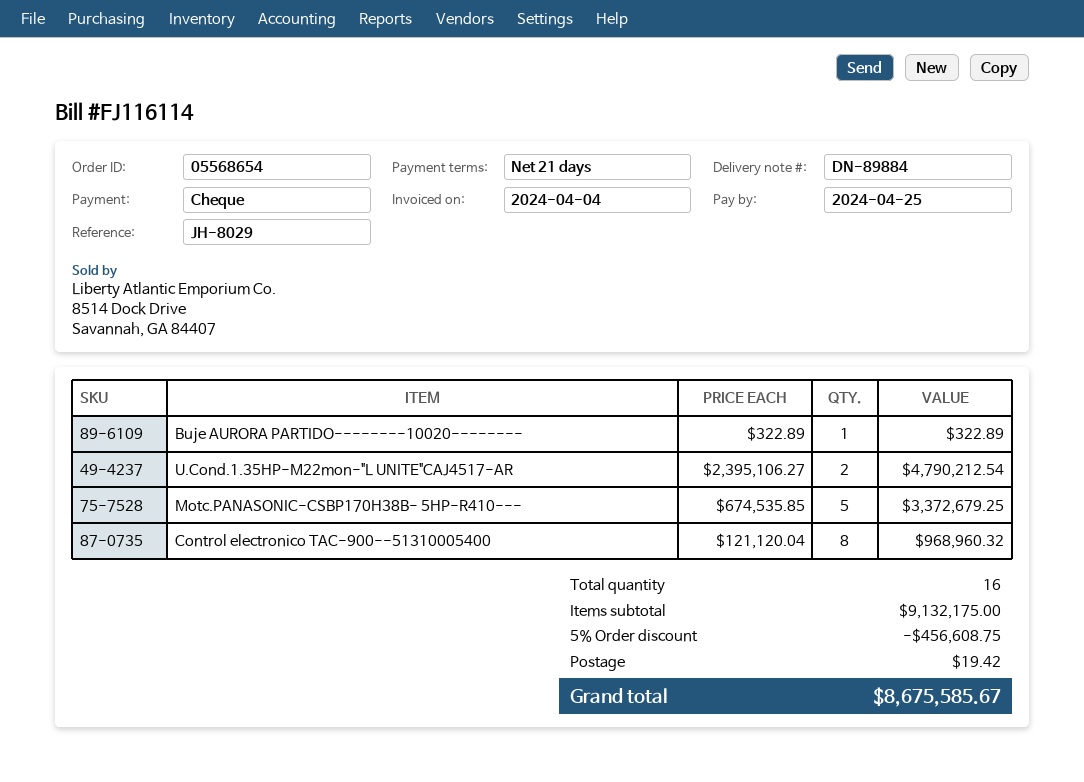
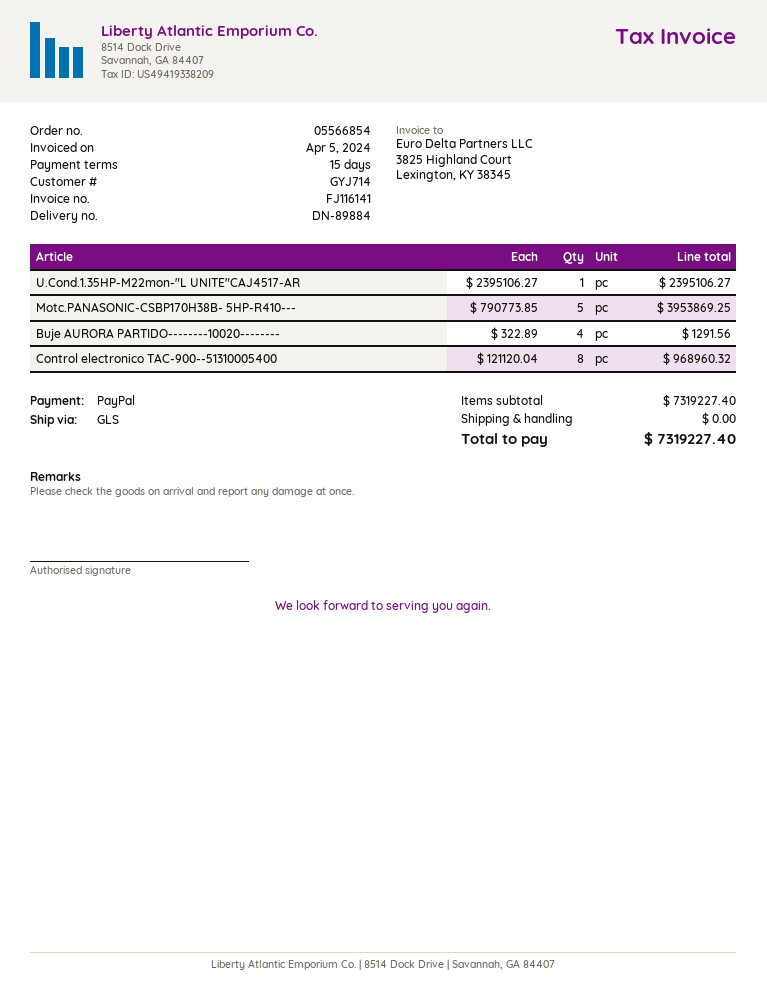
order number: 05568654 -> 05566854
invoice number: FJ116114 -> FJ116141
invoice date: 2024-04-04 -> 2024-04-05
payment terms: 21 days -> 15 days
payment method: cheque -> PayPal
Buje AURORA PARTIDO--------10020--------: 1 x 322.89 = 322.89 -> 4 x 322.89 = 1291.56
U.Cond.1.35HP-M22mon-"L UNITE"CAJ4517-AR: 2 x 2395106.27 = 4790212.54 -> 1 x 2395106.27 = 2395106.27
Motc.PANASONIC-CSBP170H38B- 5HP-R410---: 5 x 674535.85 = 3372679.25 -> 5 x 790773.85 = 3953869.25
subtotal: 9132175.00 -> 7319227.40
discount: 5% = 456608.75 -> none
shipping: 19.42 -> 0.00
total: 8675585.67 -> 7319227.40

